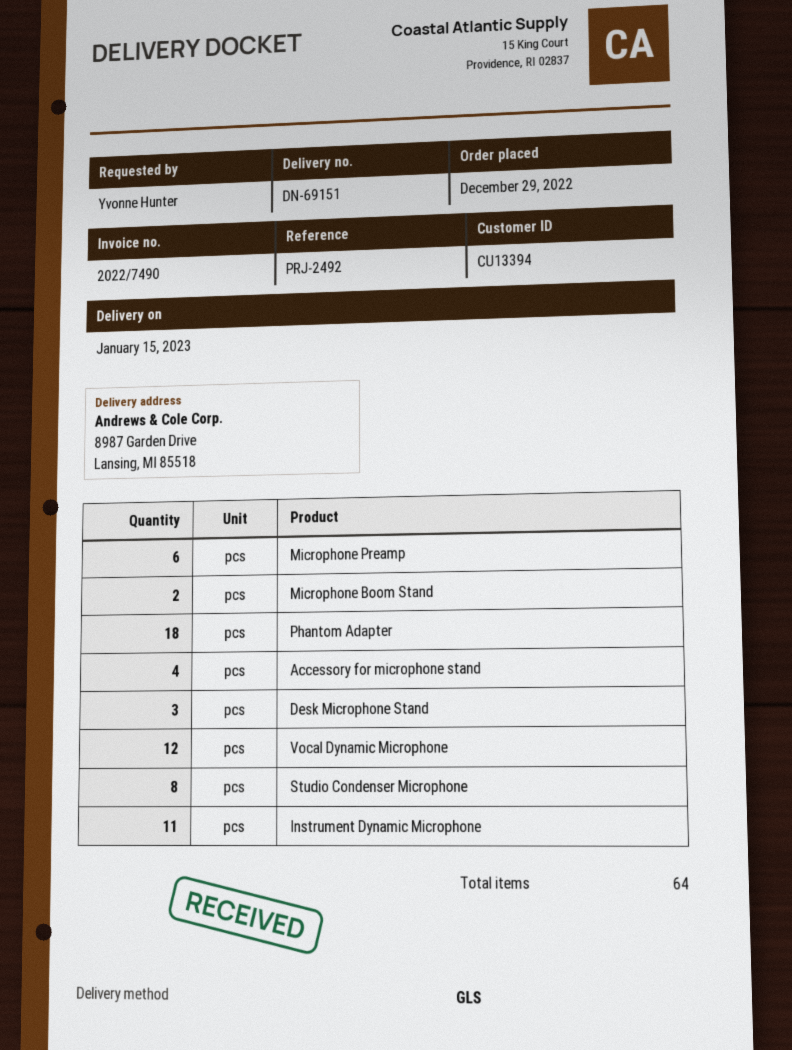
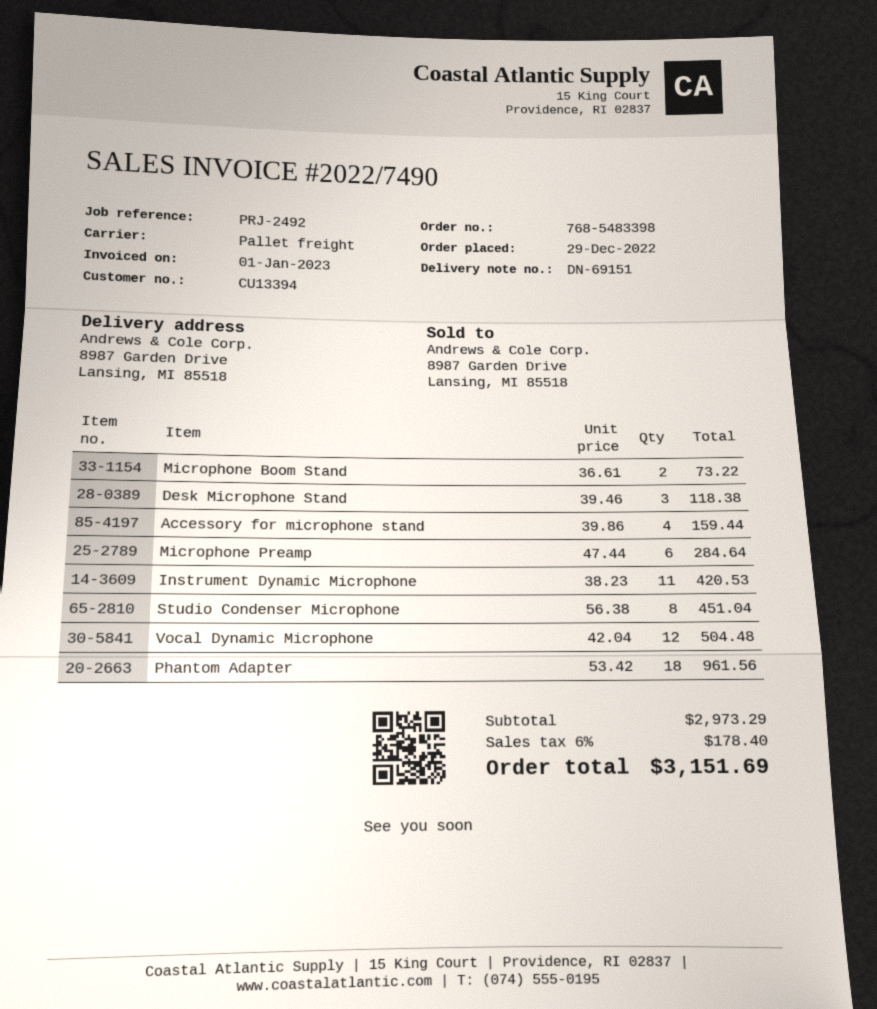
shipping method: GLS -> pallet freight

